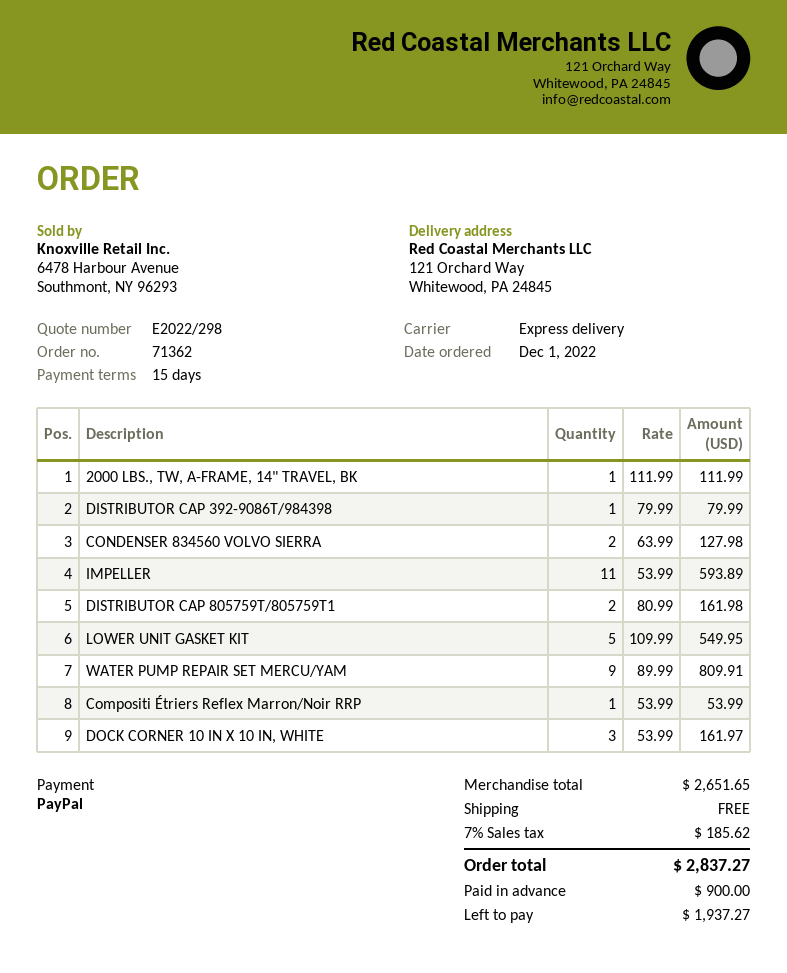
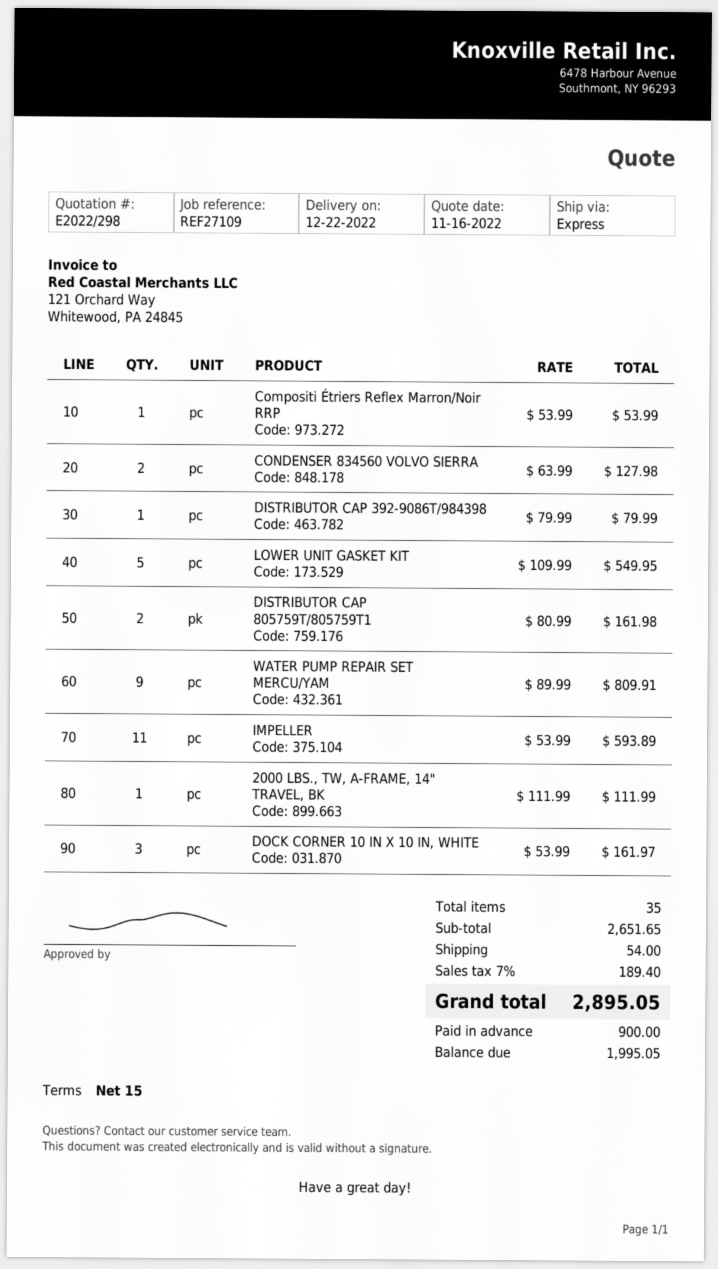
shipping: 0.00 -> 54.00
tax: 7% = 185.62 -> 7% = 189.40
total: 2837.27 -> 2895.05
balance: 1937.27 -> 1995.05

